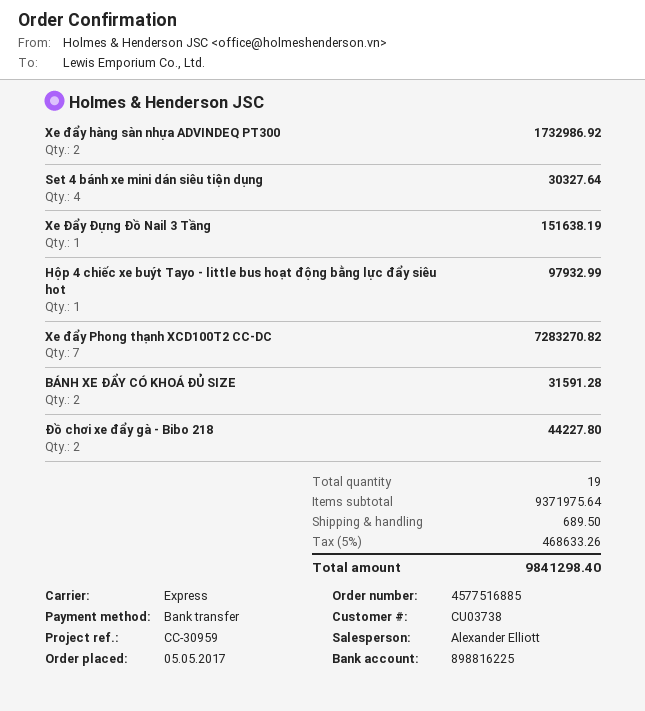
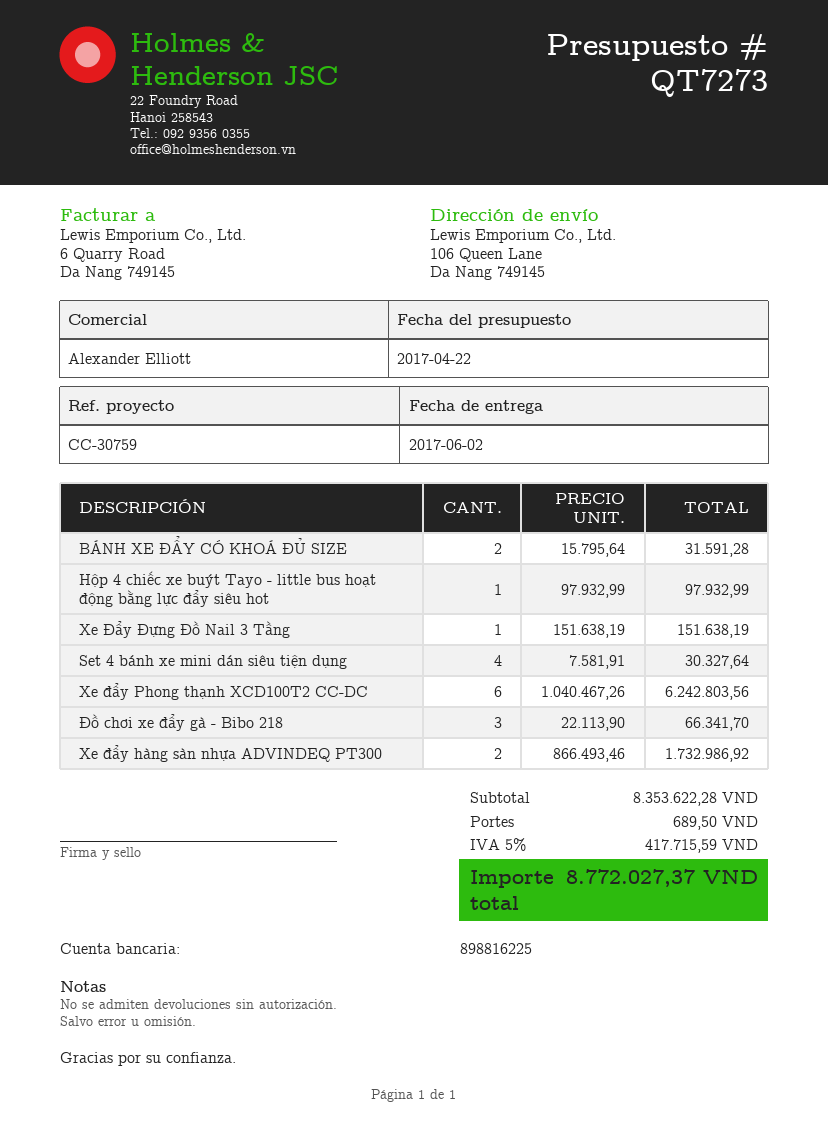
reference: CC-30959 -> CC-30759
Xe đẩy Phong thạnh XCD100T2 CC-DC: 7 for 7283270.82 -> 6 for 6242803.56
Đồ chơi xe đẩy gà - Bibo 218: 2 for 44227.80 -> 3 for 66341.70
subtotal: 9371975.64 -> 8353622.28
tax: 5% = 468633.26 -> 5% = 417715.59
total: 9841298.40 -> 8772027.37

